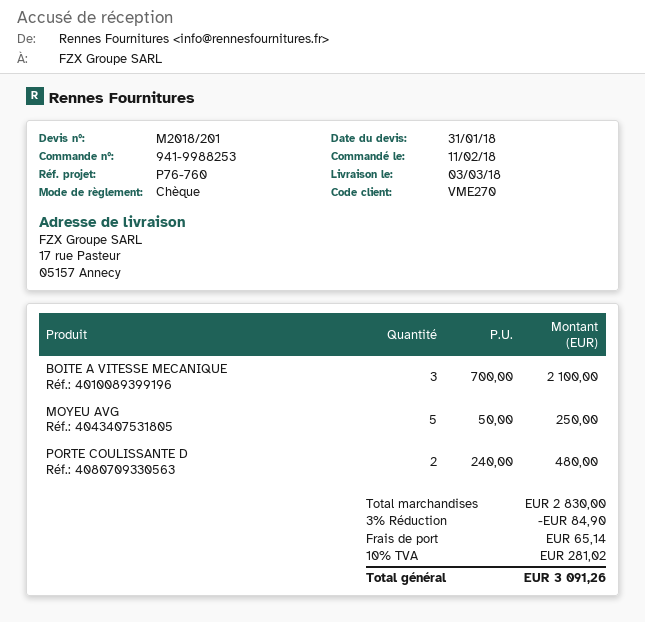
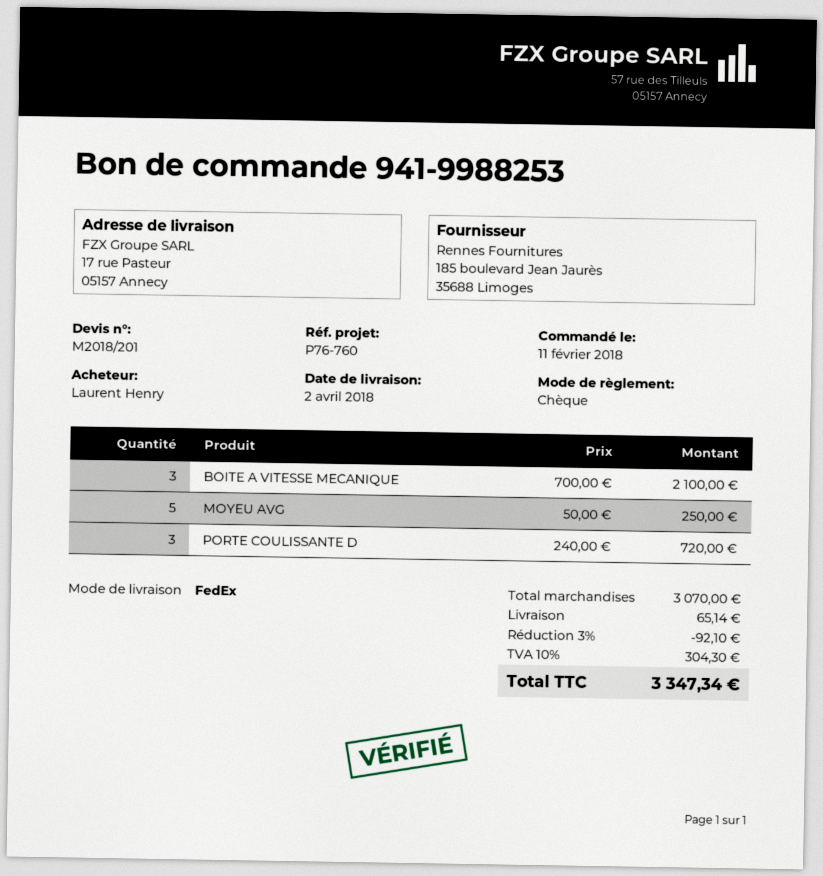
delivery date: 2018-03-03 -> 2018-04-02
PORTE COULISSANTE D: 2 x 240.00 = 480.00 -> 3 x 240.00 = 720.00
subtotal: 2830.00 -> 3070.00
discount: 3% = 84.90 -> 3% = 92.10
tax: 10% = 281.02 -> 10% = 304.30
total: 3091.26 -> 3347.34

